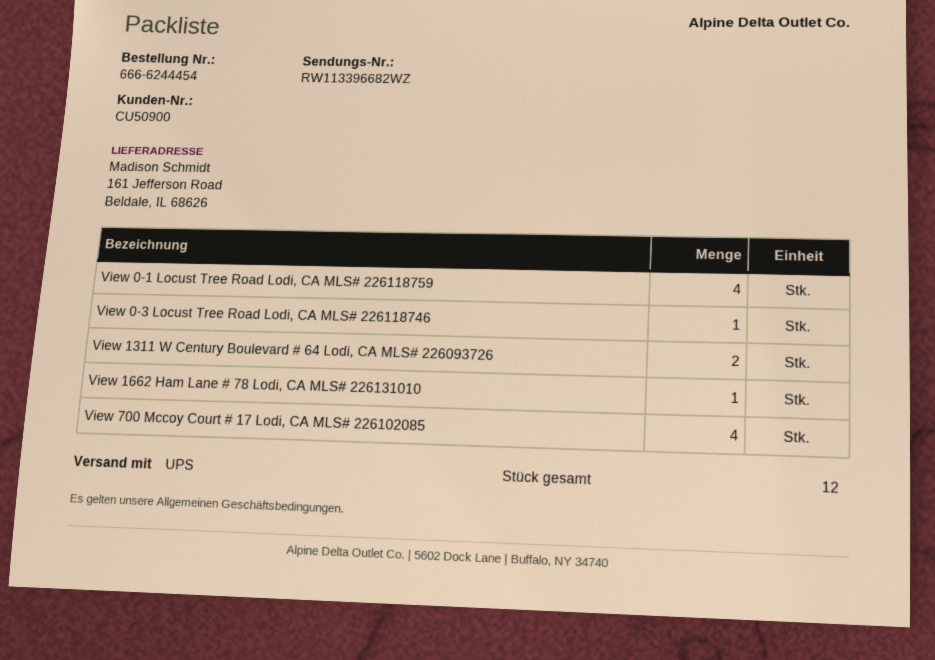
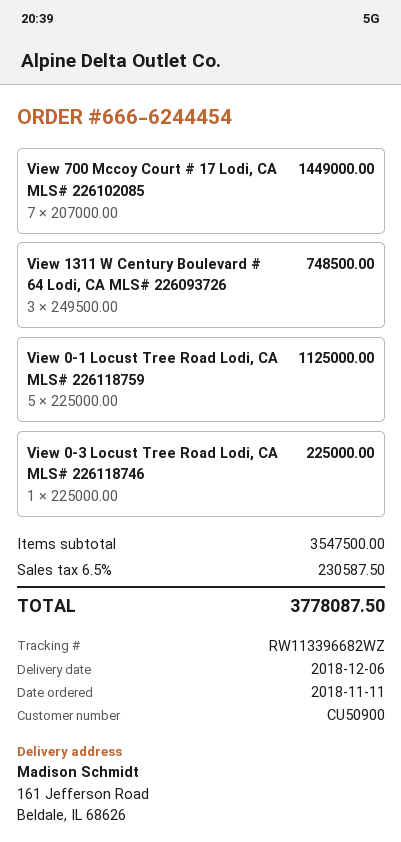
View 0-1 Locust Tree Road Lodi, CA MLS# 226118759: 4 -> 5
View 1311 W Century Boulevard # 64 Lodi, CA MLS# 226093726: 2 -> 3
View 1662 Ham Lane # 78 Lodi, CA MLS# 226131010: 1 -> none
View 700 Mccoy Court # 17 Lodi, CA MLS# 226102085: 4 -> 7

